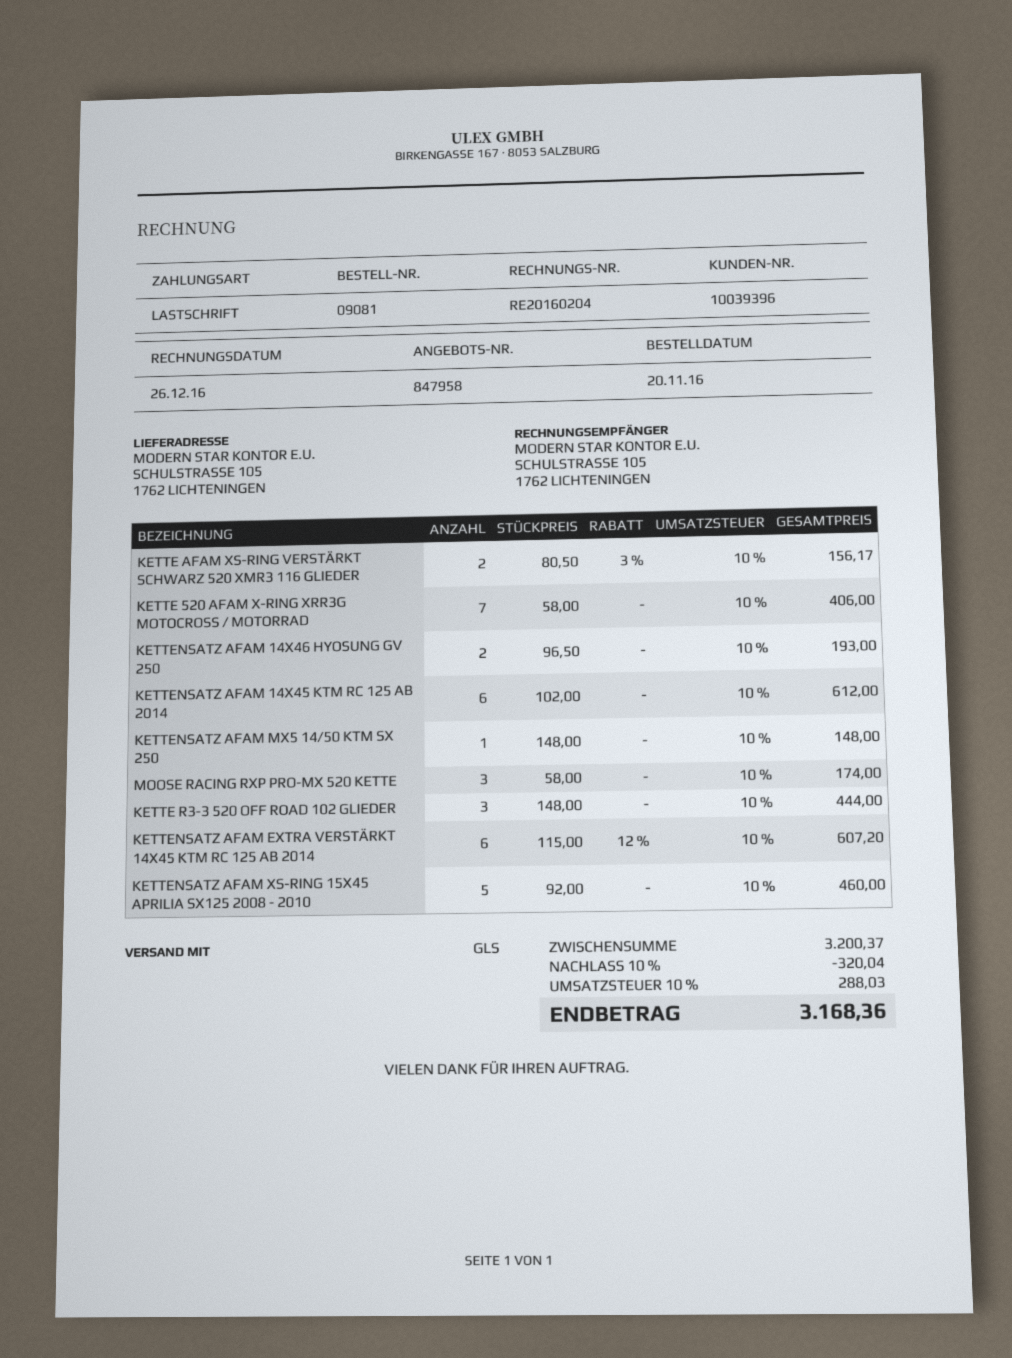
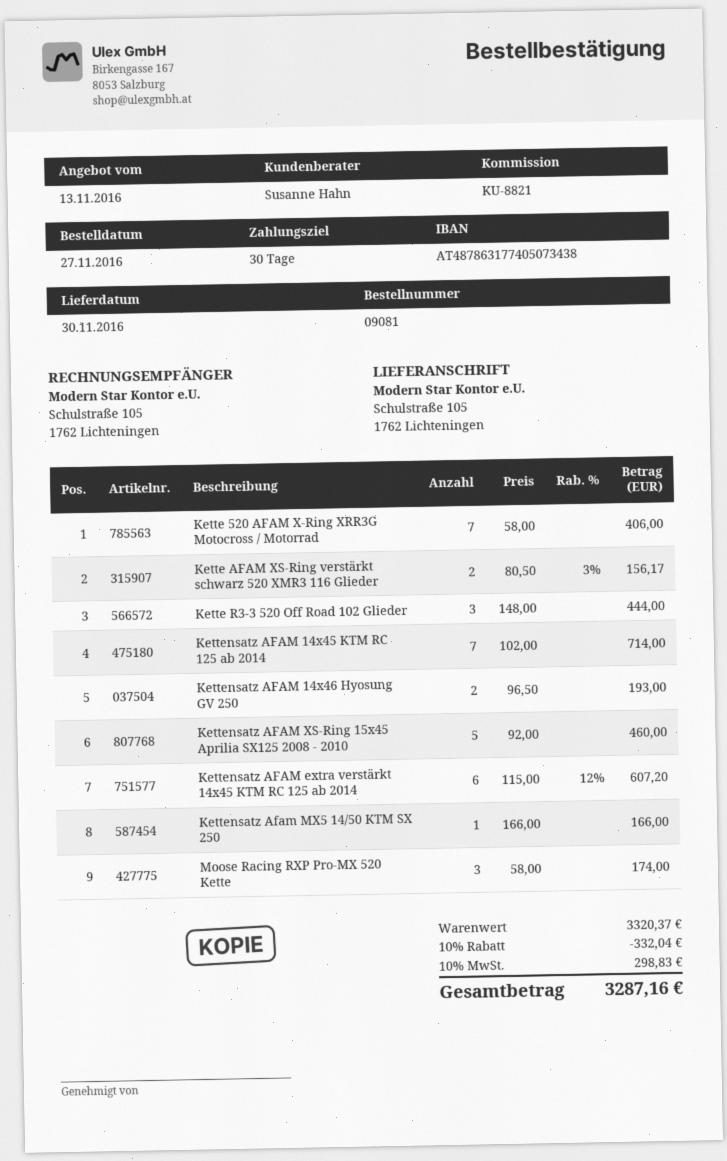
order date: 2016-11-20 -> 2016-11-27
KETTENSATZ AFAM 14X45 KTM RC 125 AB 2014: 6 x 102.00 = 612.00 -> 7 x 102.00 = 714.00
KETTENSATZ AFAM MX5 14/50 KTM SX 250: 1 x 148.00 = 148.00 -> 1 x 166.00 = 166.00
subtotal: 3200.37 -> 3320.37
discount: 10% = 320.04 -> 10% = 332.04
tax: 10% = 288.03 -> 10% = 298.83
total: 3168.36 -> 3287.16

